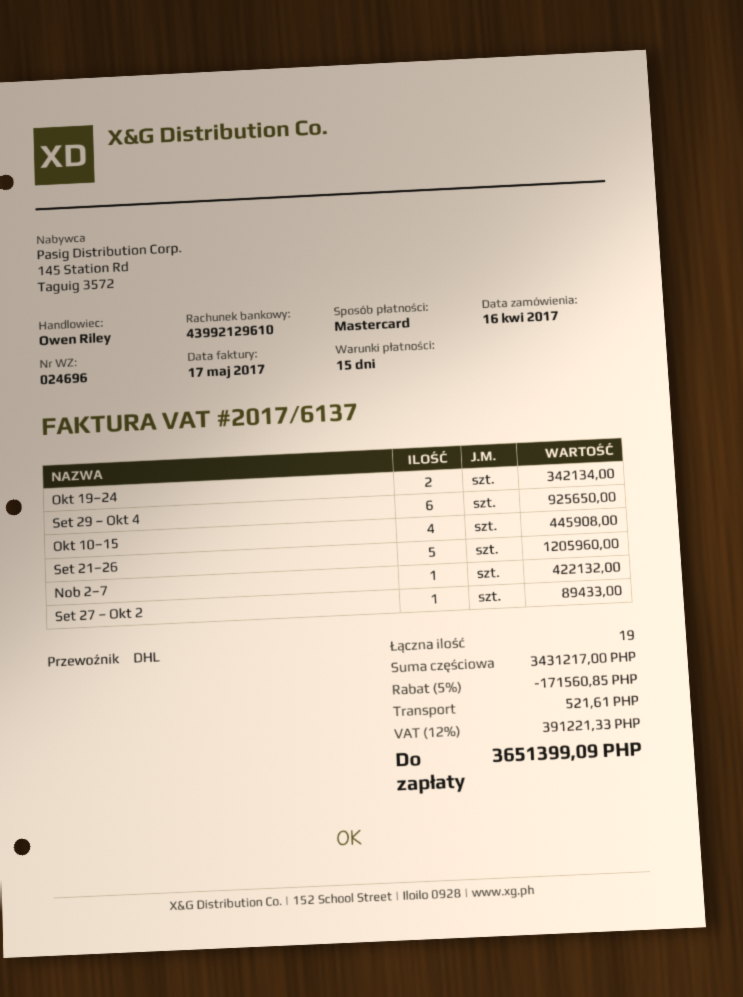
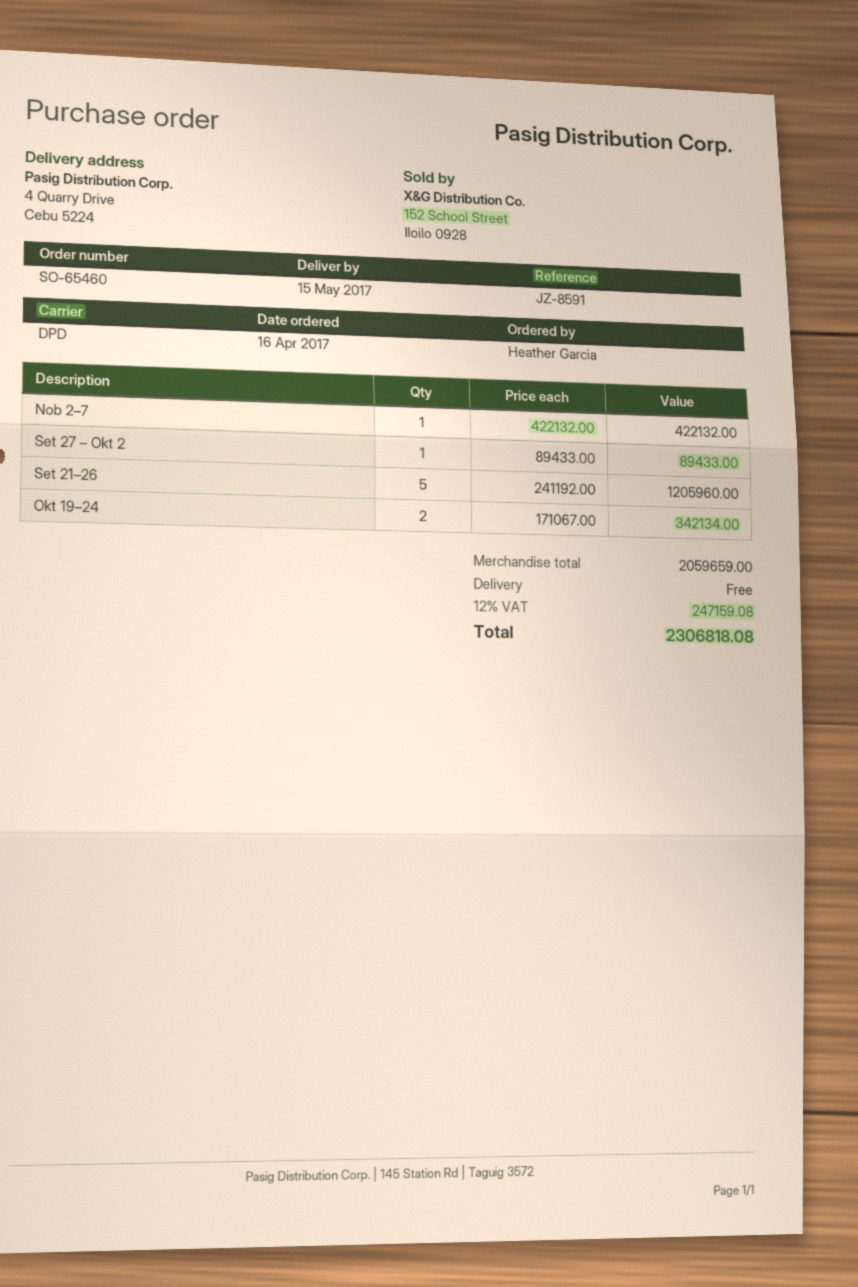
shipping method: DHL -> DPD
Set 29 – Okt 4: 6 for 925650.00 -> none
Okt 10–15: 4 for 445908.00 -> none
subtotal: 3431217.00 -> 2059659.00
discount: 5% = 171560.85 -> none
shipping: 521.61 -> 0.00
tax: 12% = 391221.33 -> 12% = 247159.08
total: 3651399.09 -> 2306818.08

